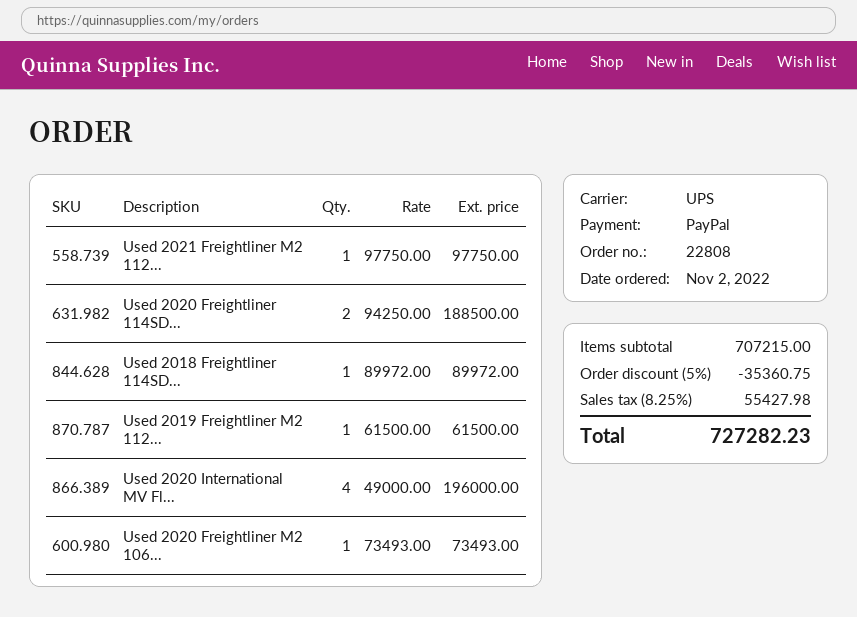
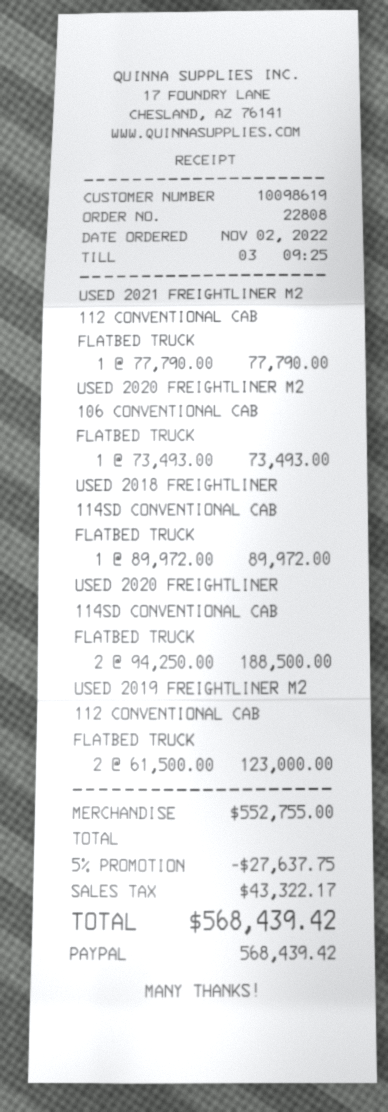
Used 2021 Freightliner M2 112...: 1 x 97750.00 = 97750.00 -> 1 x 77790.00 = 77790.00
Used 2019 Freightliner M2 112...: 1 x 61500.00 = 61500.00 -> 2 x 61500.00 = 123000.00
Used 2020 International MV Fl...: 4 x 49000.00 = 196000.00 -> none
subtotal: 707215.00 -> 552755.00
discount: 5% = 35360.75 -> 5% = 27637.75
tax: 55427.98 -> 43322.17
total: 727282.23 -> 568439.42

